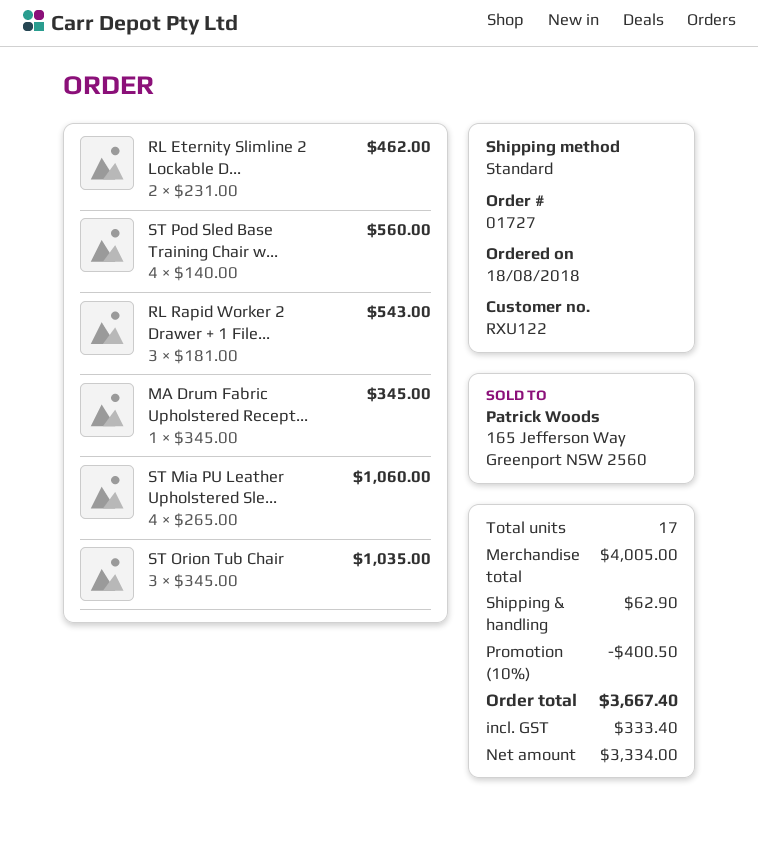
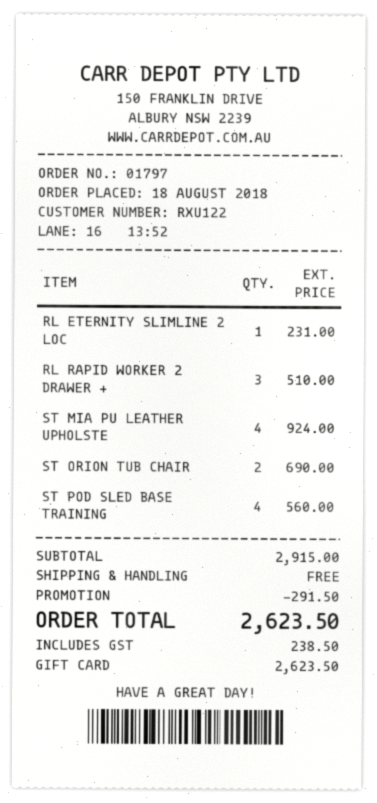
order number: 01727 -> 01797
RL Eternity Slimline 2 Lockable D...: 2 for 462.00 -> 1 for 231.00
RL Rapid Worker 2 Drawer + 1 File...: 3 for 543.00 -> 3 for 510.00
MA Drum Fabric Upholstered Recept...: 1 for 345.00 -> none
ST Mia PU Leather Upholstered Sle...: 4 for 1060.00 -> 4 for 924.00
ST Orion Tub Chair: 3 for 1035.00 -> 2 for 690.00
subtotal: 4005.00 -> 2915.00
discount: 400.50 -> 291.50
shipping: 62.90 -> 0.00
tax: 333.40 -> 238.50
total: 3667.40 -> 2623.50

